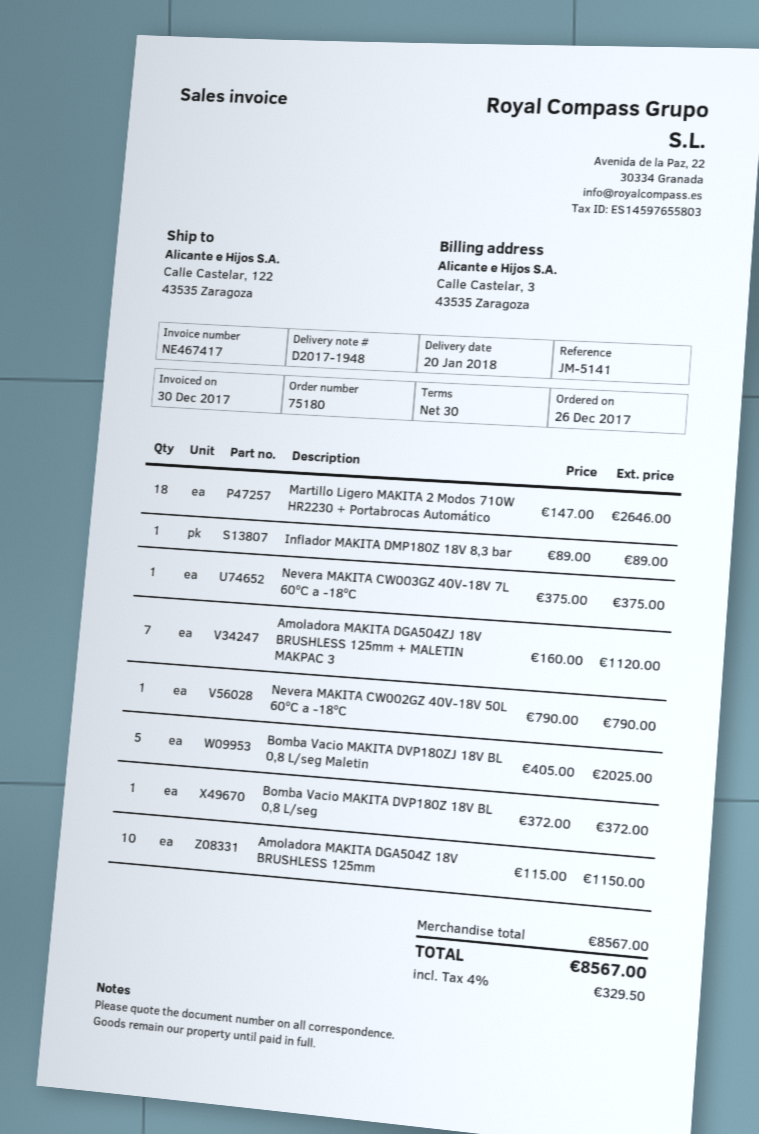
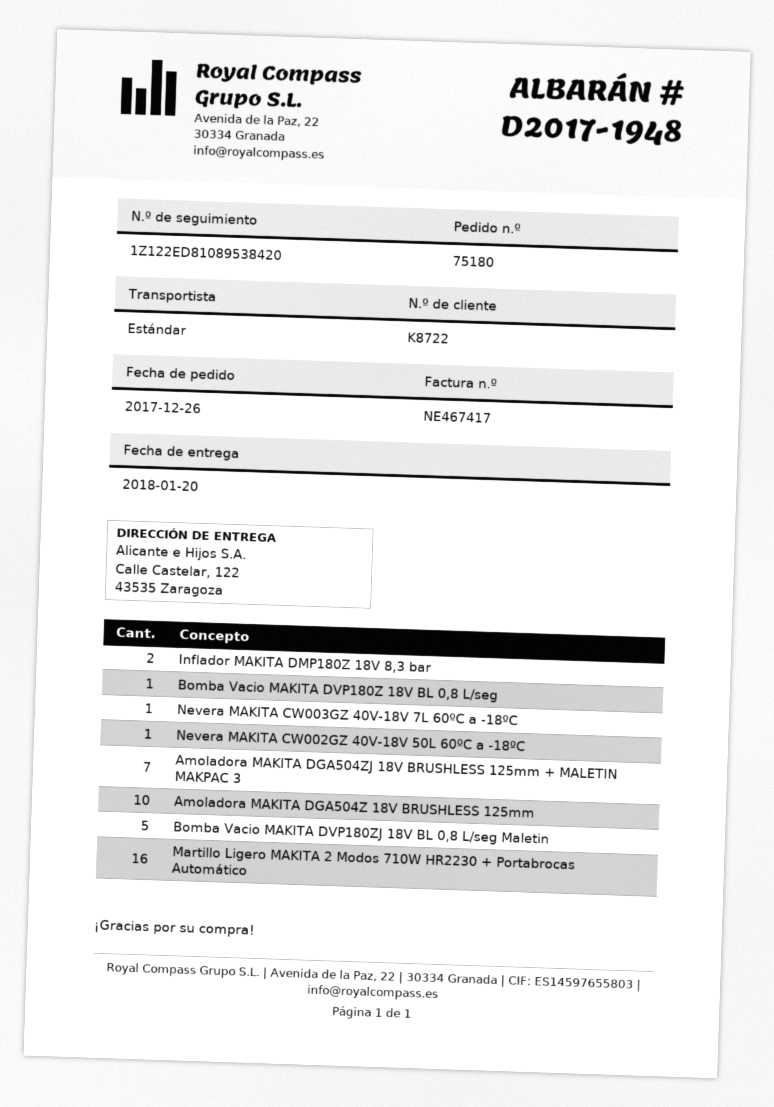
Martillo Ligero MAKITA 2 Modos 710W HR2230 + Portabrocas Automático: 18 -> 16
Inflador MAKITA DMP180Z 18V 8,3 bar: 1 -> 2

